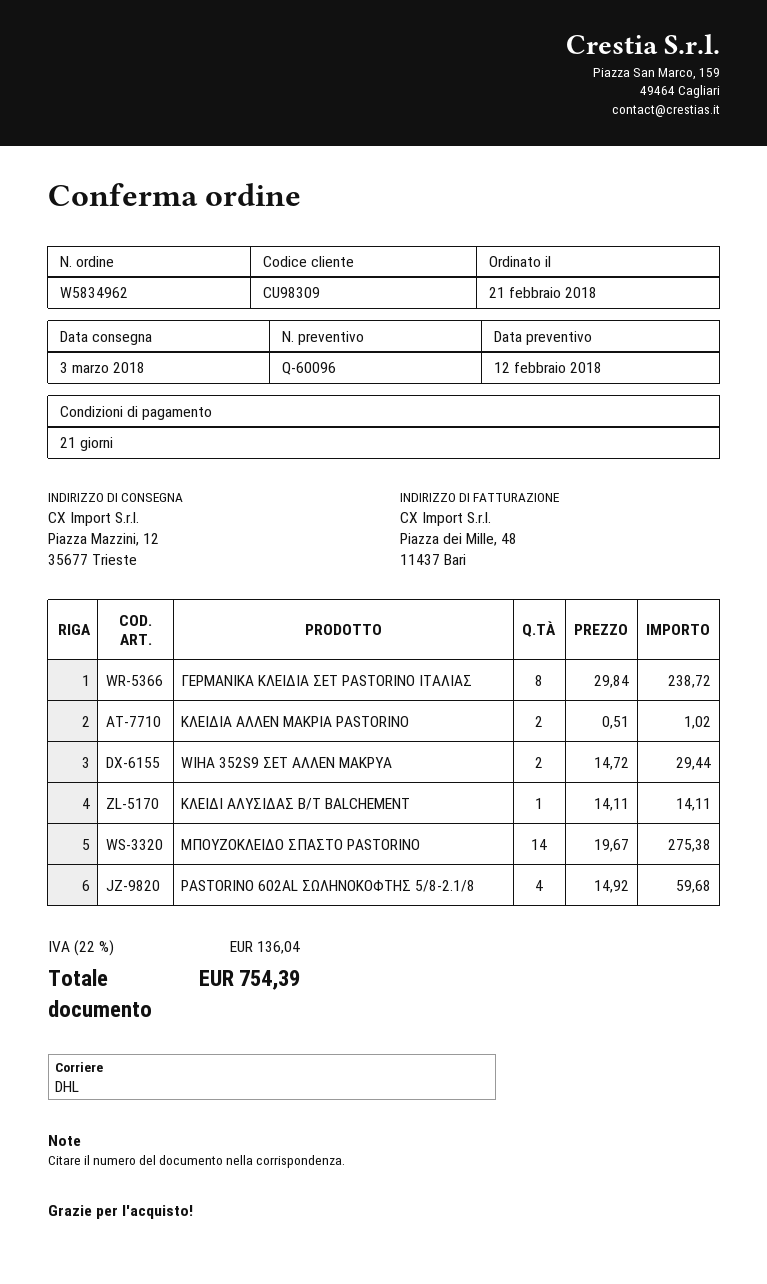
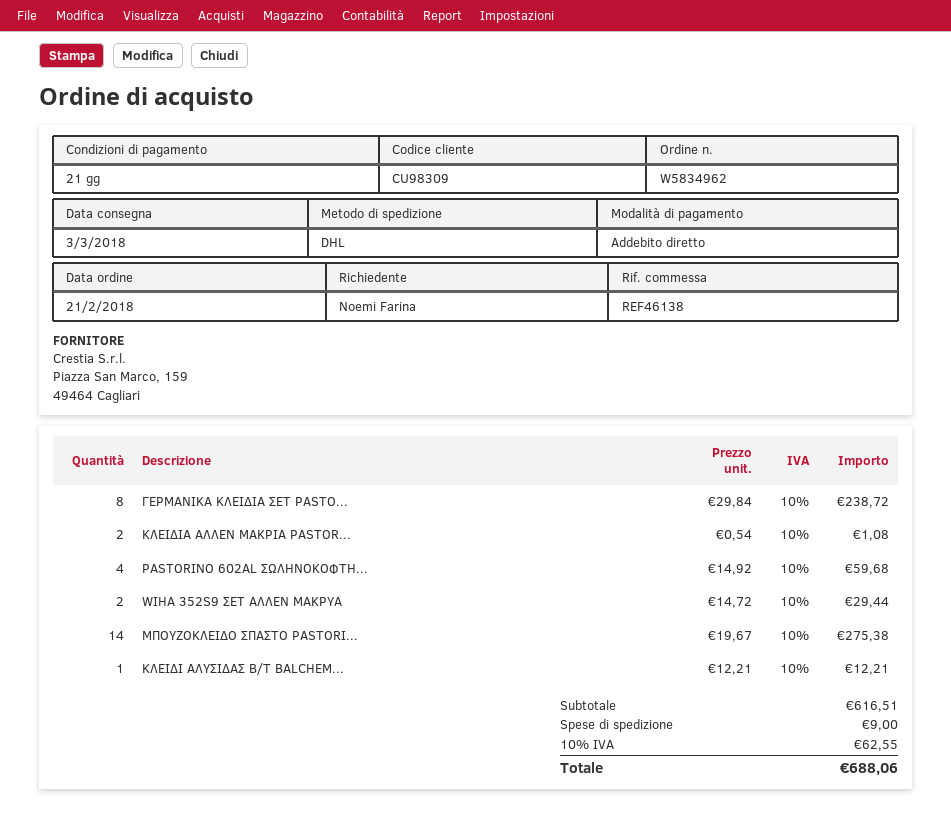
ΚΛΕΙΔΙΑ ΑΛΛΕΝ ΜΑΚΡΙΑ PASTORINO: 2 x 0.51 = 1.02 -> 2 x 0.54 = 1.08
ΚΛΕΙΔΙ ΑΛΥΣΙΔΑΣ Β/Τ BALCHEMENT: 1 x 14.11 = 14.11 -> 1 x 12.21 = 12.21
shipping: none -> 9.00
tax: 22% = 136.04 -> 10% = 62.55
total: 754.39 -> 688.06

